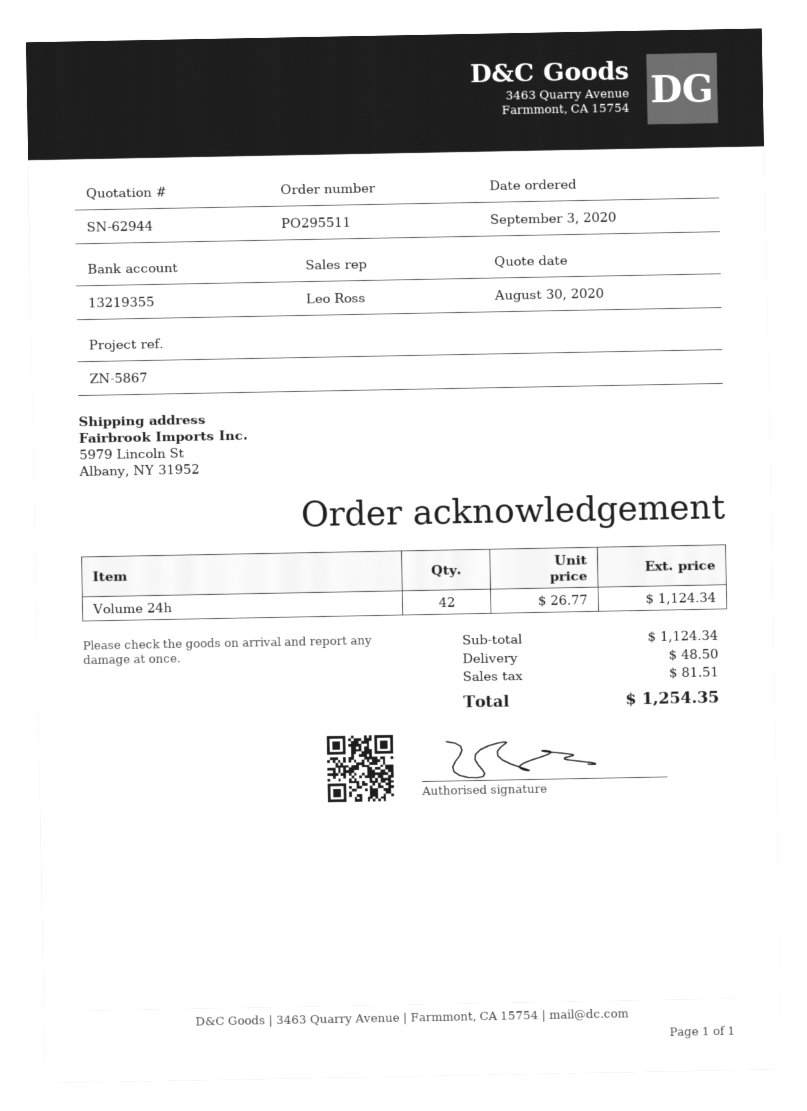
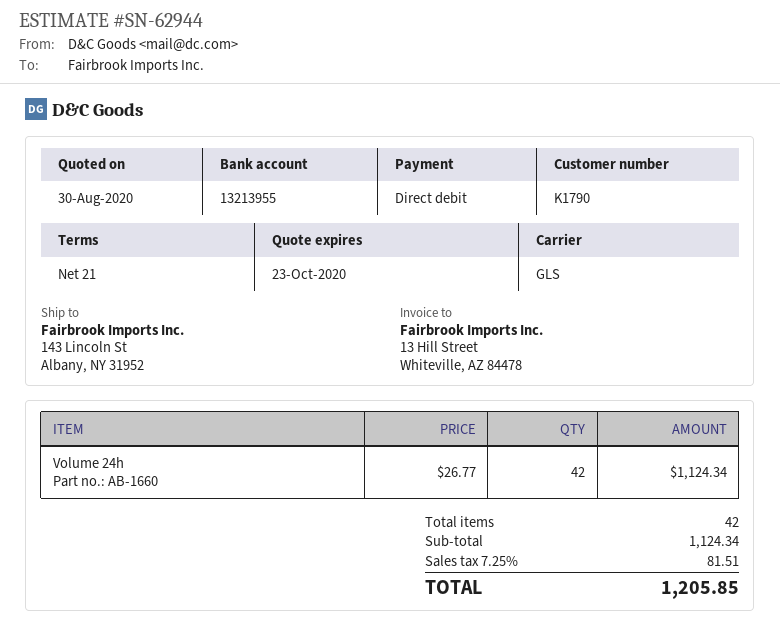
bank account: 13219355 -> 13213955
ship to: 5979 Lincoln St, Albany, NY 31952 -> 143 Lincoln St, Albany, NY 31952
shipping: 48.50 -> none
total: 1254.35 -> 1205.85

